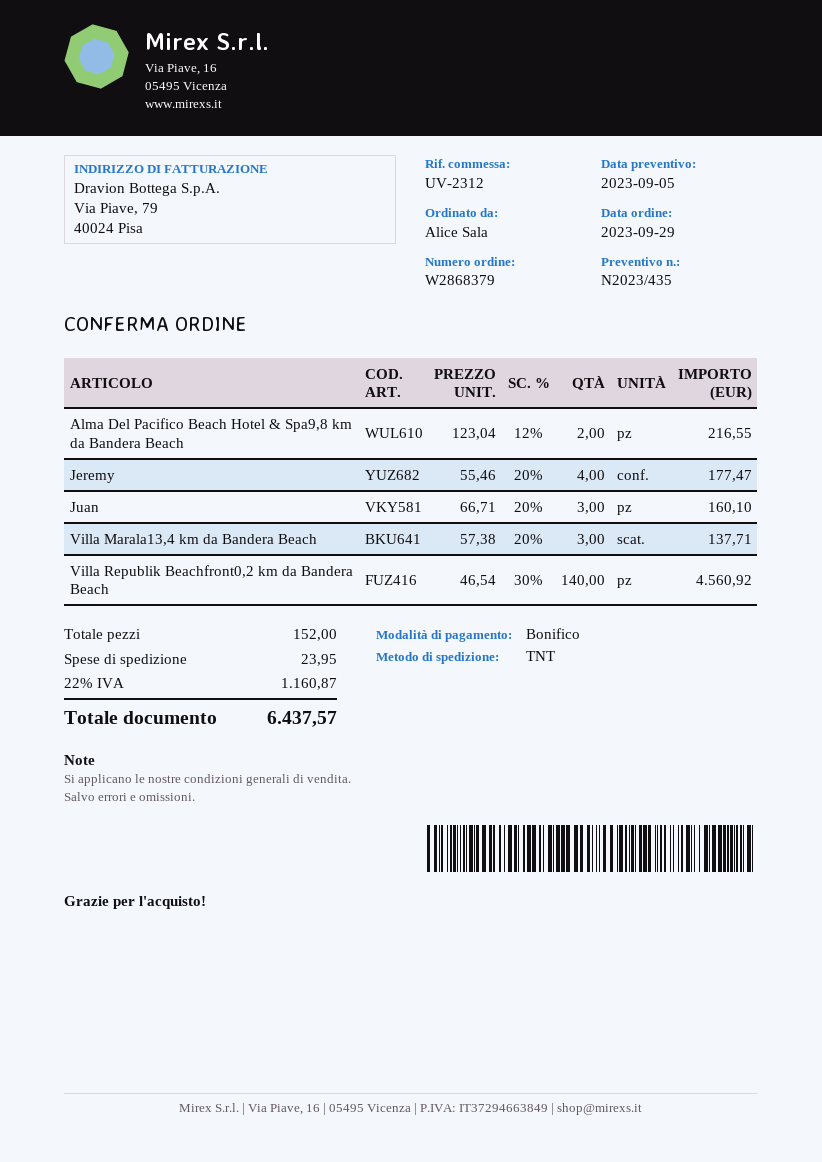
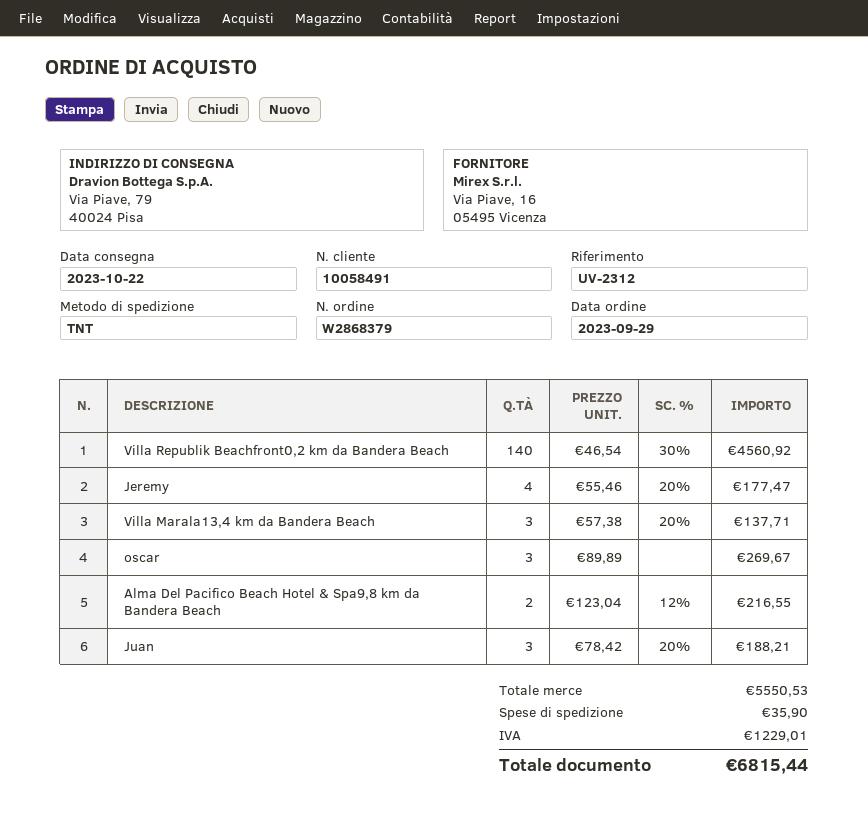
Juan: 3 x 66.71 - 20% = 160.10 -> 3 x 78.42 - 20% = 188.21
oscar: none -> 3 x 89.89 = 269.67
shipping: 23.95 -> 35.90
tax: 1160.87 -> 1229.01
total: 6437.57 -> 6815.44

